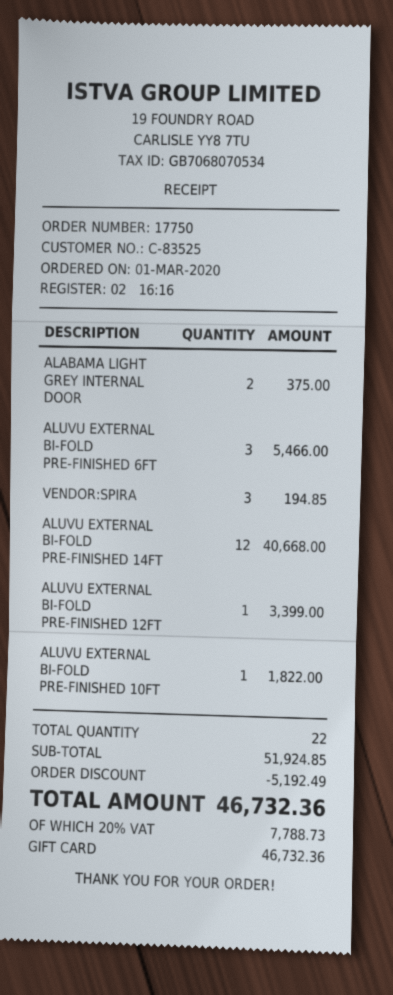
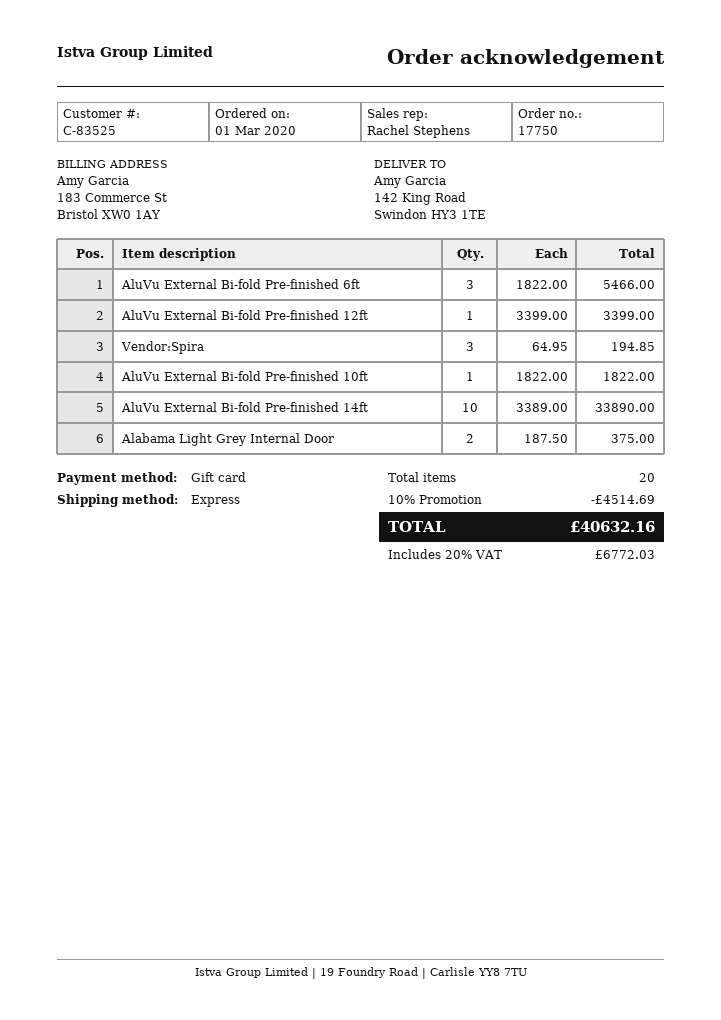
ALUVU EXTERNAL BI-FOLD PRE-FINISHED 14FT: 12 for 40668.00 -> 10 for 33890.00
total quantity: 22 -> 20
discount: 5192.49 -> 4514.69
tax: 20% = 7788.73 -> 20% = 6772.03
total: 46732.36 -> 40632.16

